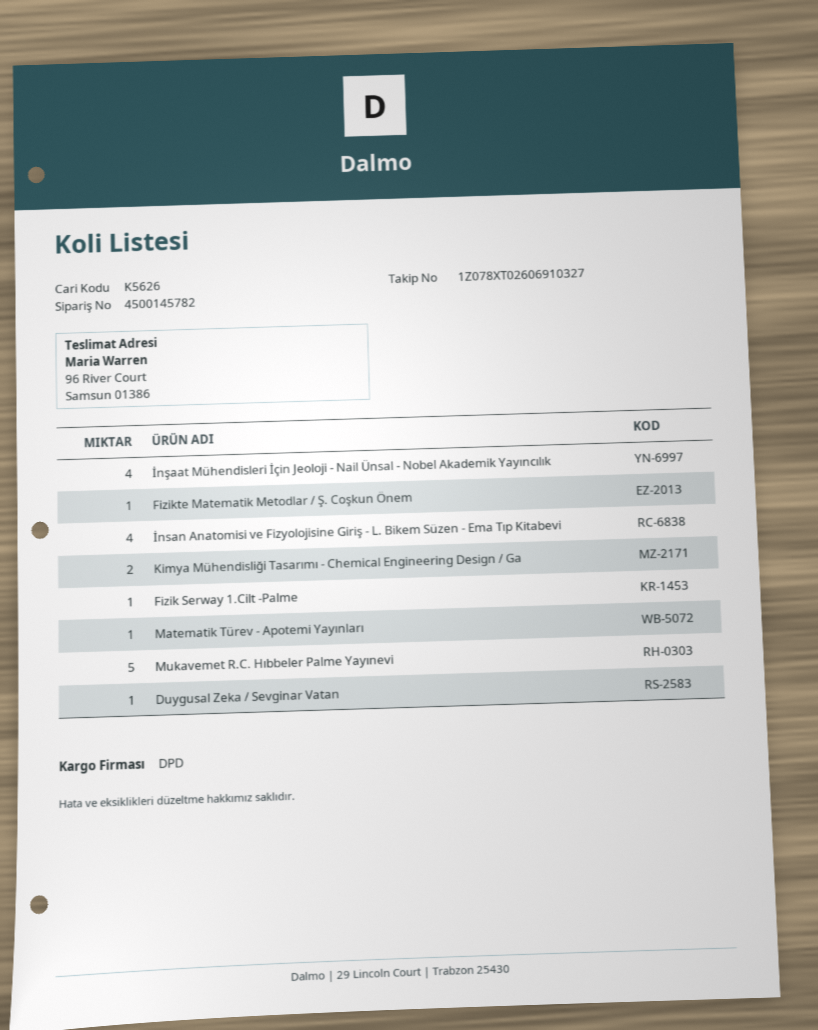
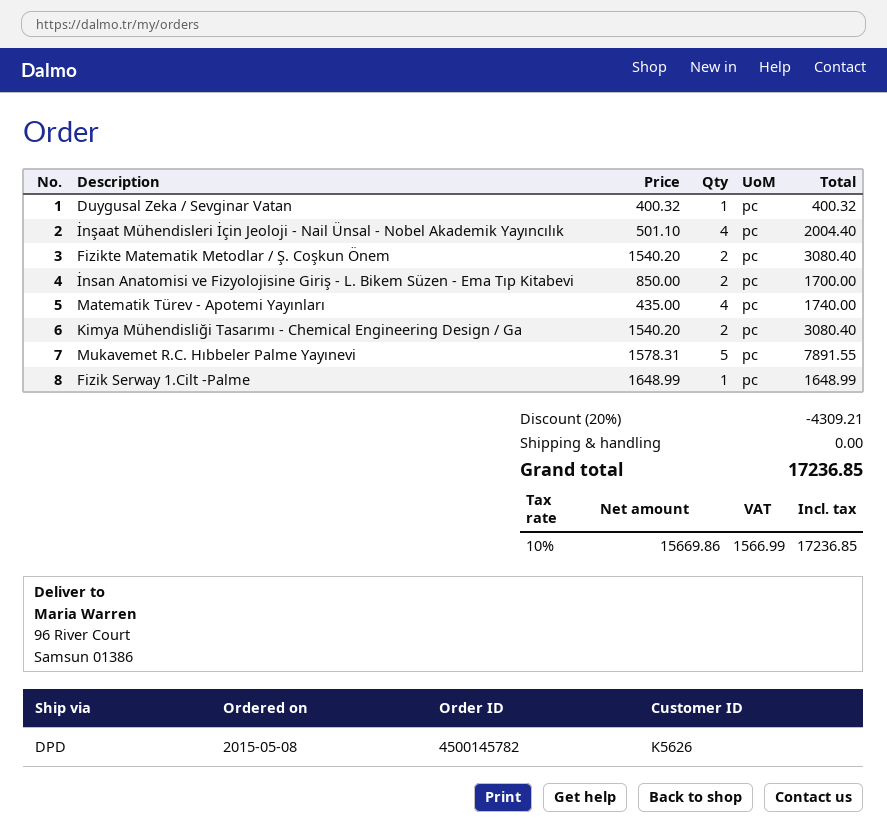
Fizikte Matematik Metodlar / Ş. Coşkun Önem: 1 -> 2
İnsan Anatomisi ve Fizyolojisine Giriş - L. Bikem Süzen - Ema Tıp Kitabevi: 4 -> 2
Matematik Türev - Apotemi Yayınları: 1 -> 4

